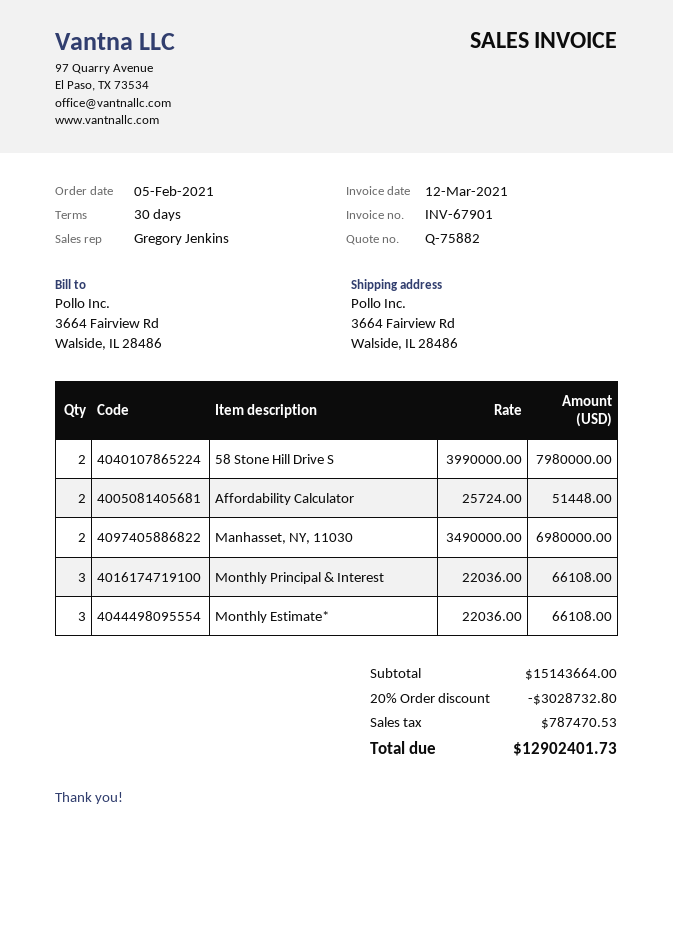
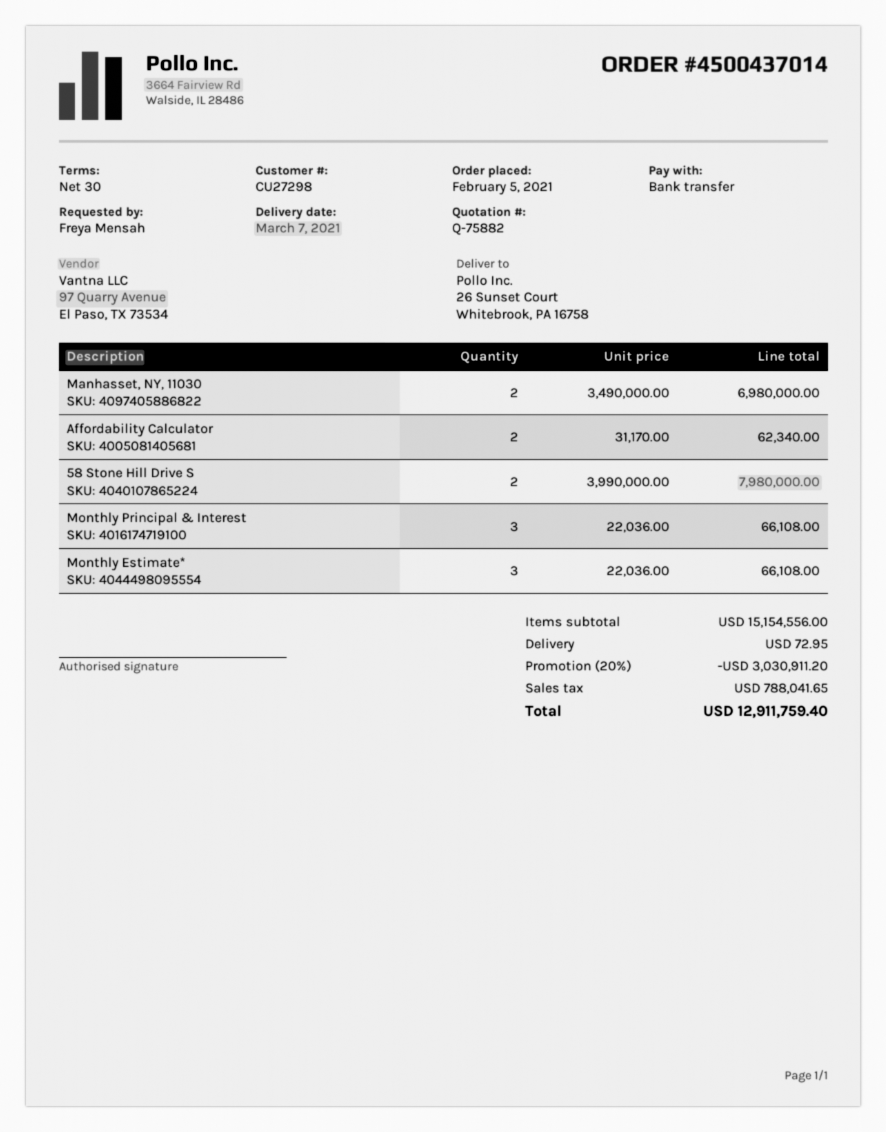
ship to: 3664 Fairview Rd, Walside, IL 28486 -> 26 Sunset Court, Whitebrook, PA 16758
Affordability Calculator: 2 x 25724.00 = 51448.00 -> 2 x 31170.00 = 62340.00
subtotal: 15143664.00 -> 15154556.00
discount: 20% = 3028732.80 -> 20% = 3030911.20
shipping: none -> 72.95
tax: 787470.53 -> 788041.65
total: 12902401.73 -> 12911759.40

